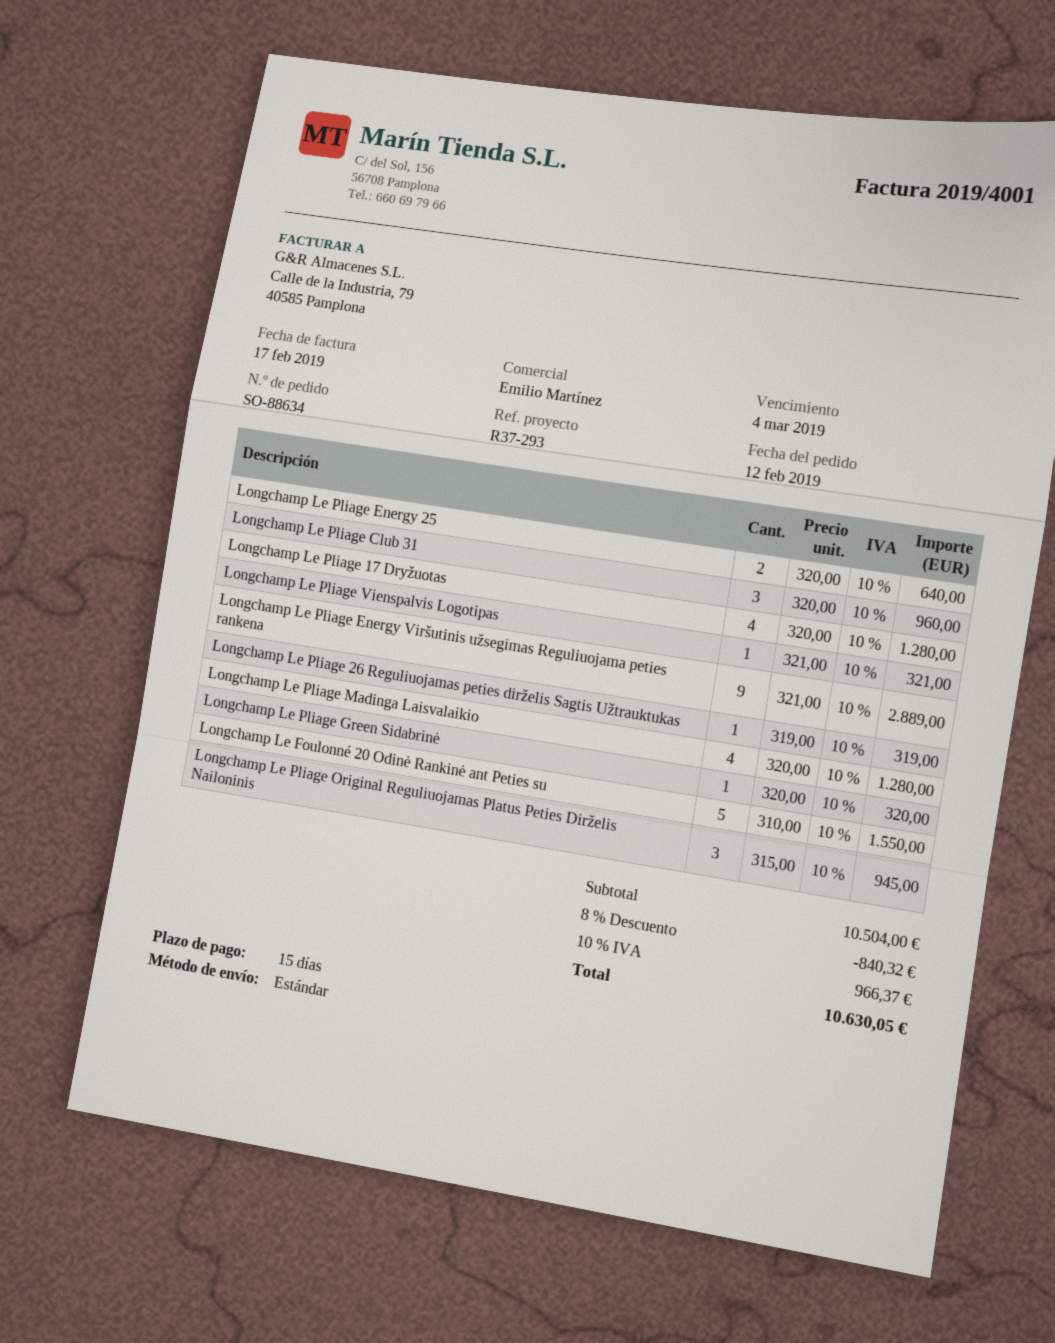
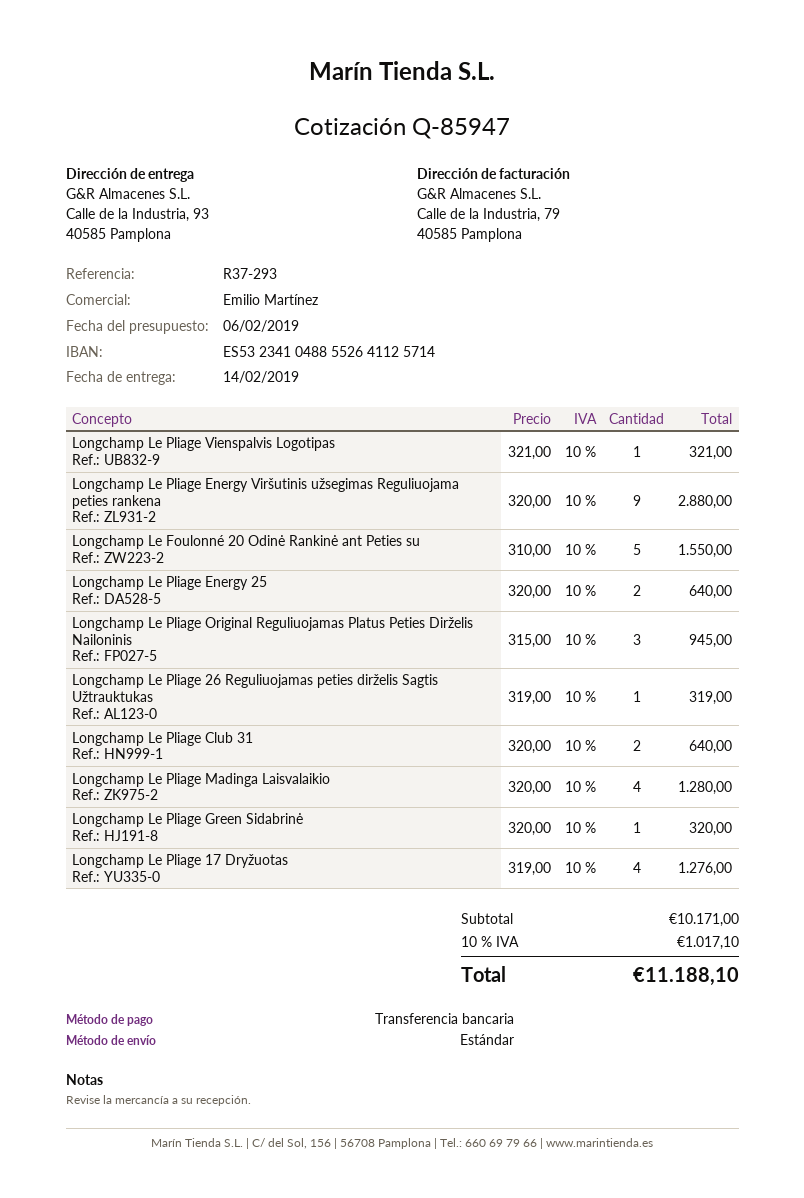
Longchamp Le Pliage Club 31: 3 x 320.00 = 960.00 -> 2 x 320.00 = 640.00
Longchamp Le Pliage 17 Dryžuotas: 4 x 320.00 = 1280.00 -> 4 x 319.00 = 1276.00
Longchamp Le Pliage Energy Viršutinis užsegimas Reguliuojama peties rankena: 9 x 321.00 = 2889.00 -> 9 x 320.00 = 2880.00
subtotal: 10504.00 -> 10171.00
discount: 8% = 840.32 -> none
tax: 10% = 966.37 -> 10% = 1017.10
total: 10630.05 -> 11188.10

